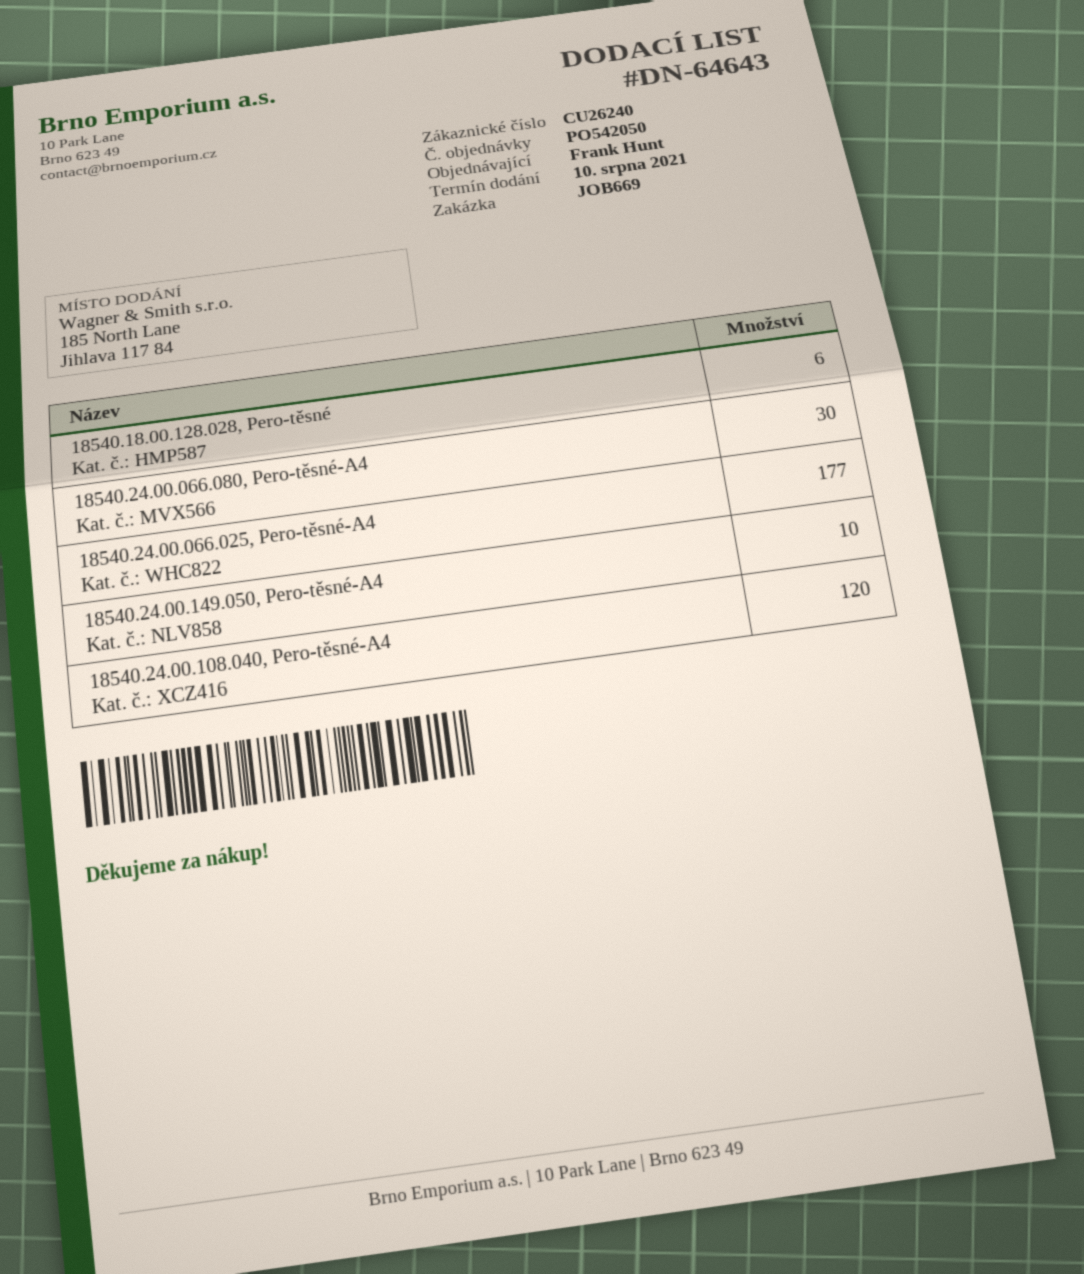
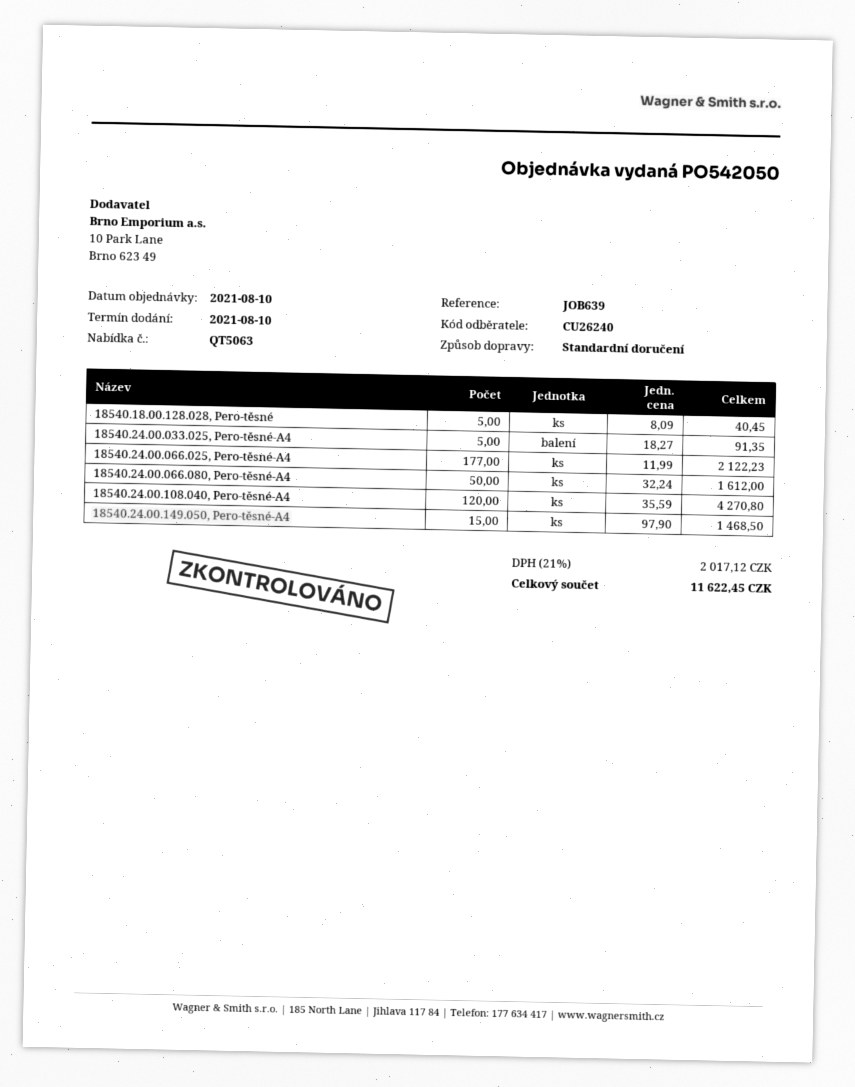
reference: JOB669 -> JOB639
18540.18.00.128.028, Pero-těsné: 6 -> 5
18540.24.00.066.080, Pero-těsné-A4: 30 -> 50
18540.24.00.149.050, Pero-těsné-A4: 10 -> 15
18540.24.00.033.025, Pero-těsné-A4: none -> 5

